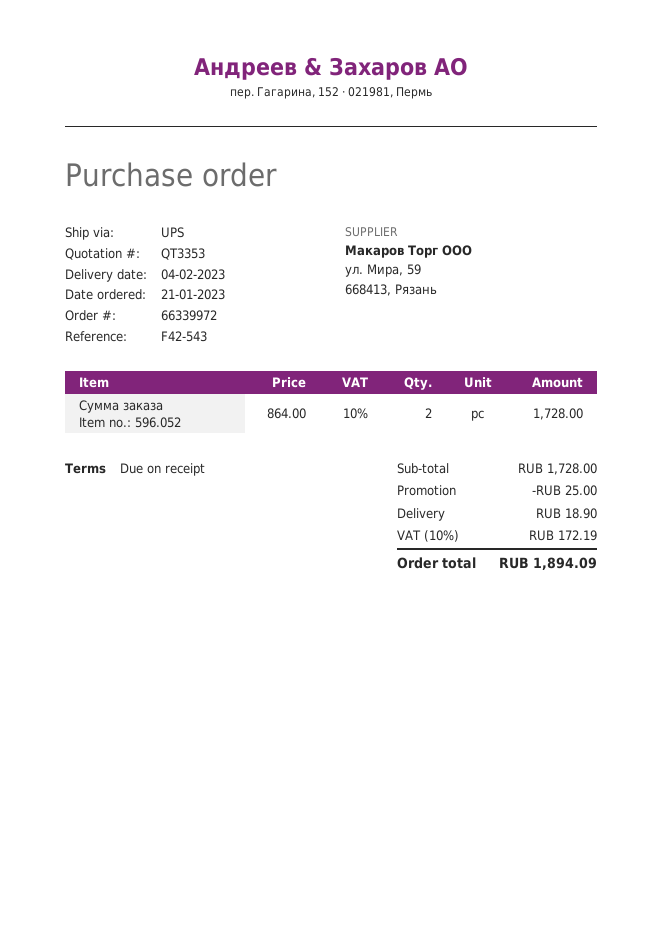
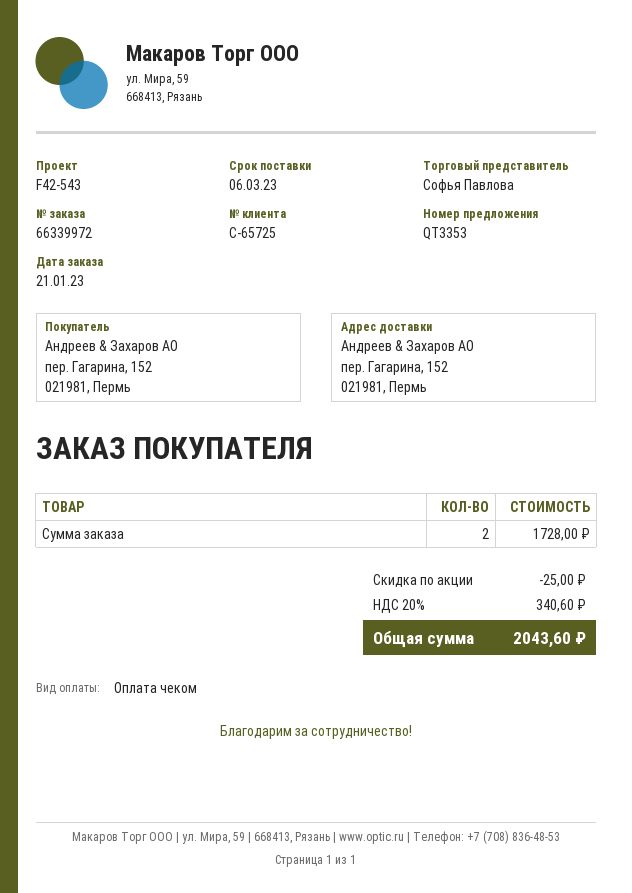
delivery date: 2023-02-04 -> 2023-03-06
shipping: 18.90 -> none
tax: 10% = 172.19 -> 20% = 340.60
total: 1894.09 -> 2043.60

